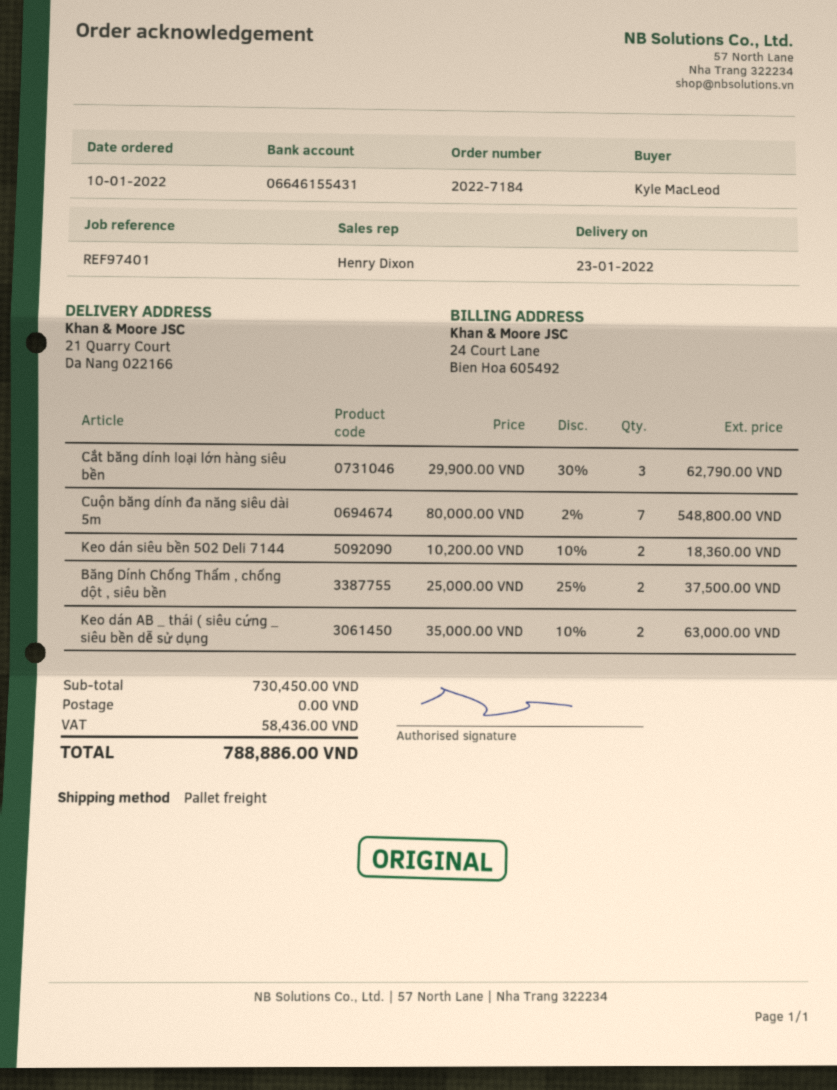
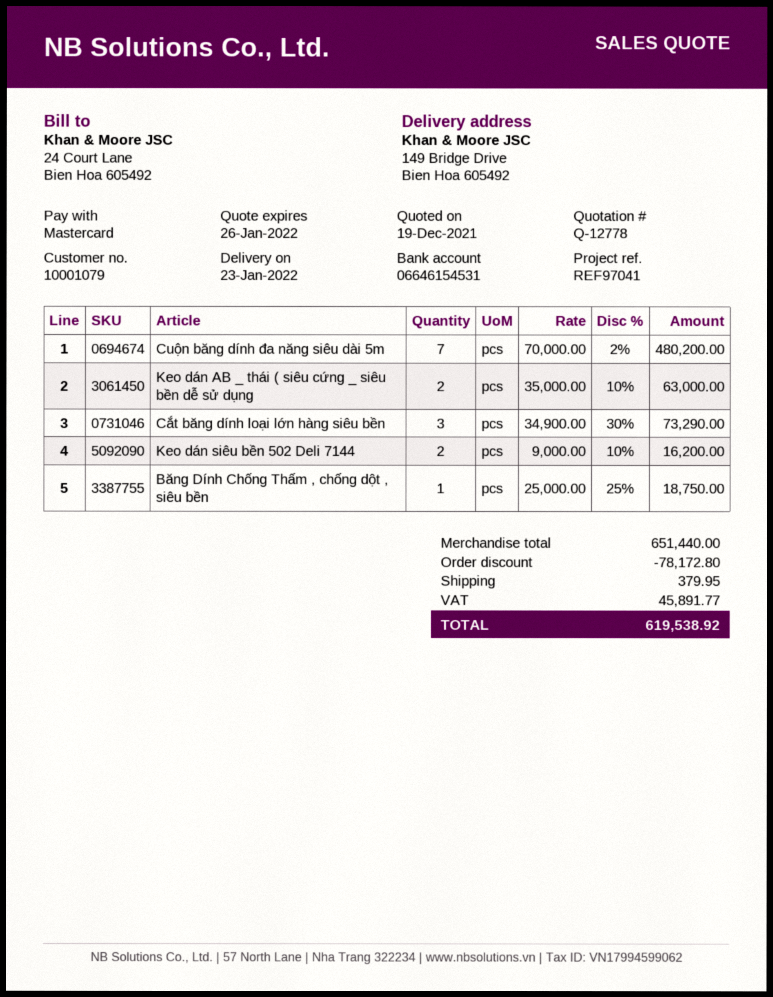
reference: REF97401 -> REF97041
bank account: 06646155431 -> 06646154531
ship to: 21 Quarry Court, Da Nang 022166 -> 149 Bridge Drive, Bien Hoa 605492
Cắt băng dính loại lớn hàng siêu bền: 3 x 29900.00 - 30% = 62790.00 -> 3 x 34900.00 - 30% = 73290.00
Cuộn băng dính đa năng siêu dài 5m: 7 x 80000.00 - 2% = 548800.00 -> 7 x 70000.00 - 2% = 480200.00
Keo dán siêu bền 502 Deli 7144: 2 x 10200.00 - 10% = 18360.00 -> 2 x 9000.00 - 10% = 16200.00
Băng Dính Chống Thấm , chống dột , siêu bền: 2 x 25000.00 - 25% = 37500.00 -> 1 x 25000.00 - 25% = 18750.00
subtotal: 730450.00 -> 651440.00
discount: none -> 78172.80
shipping: 0.00 -> 379.95
tax: 58436.00 -> 45891.77
total: 788886.00 -> 619538.92

